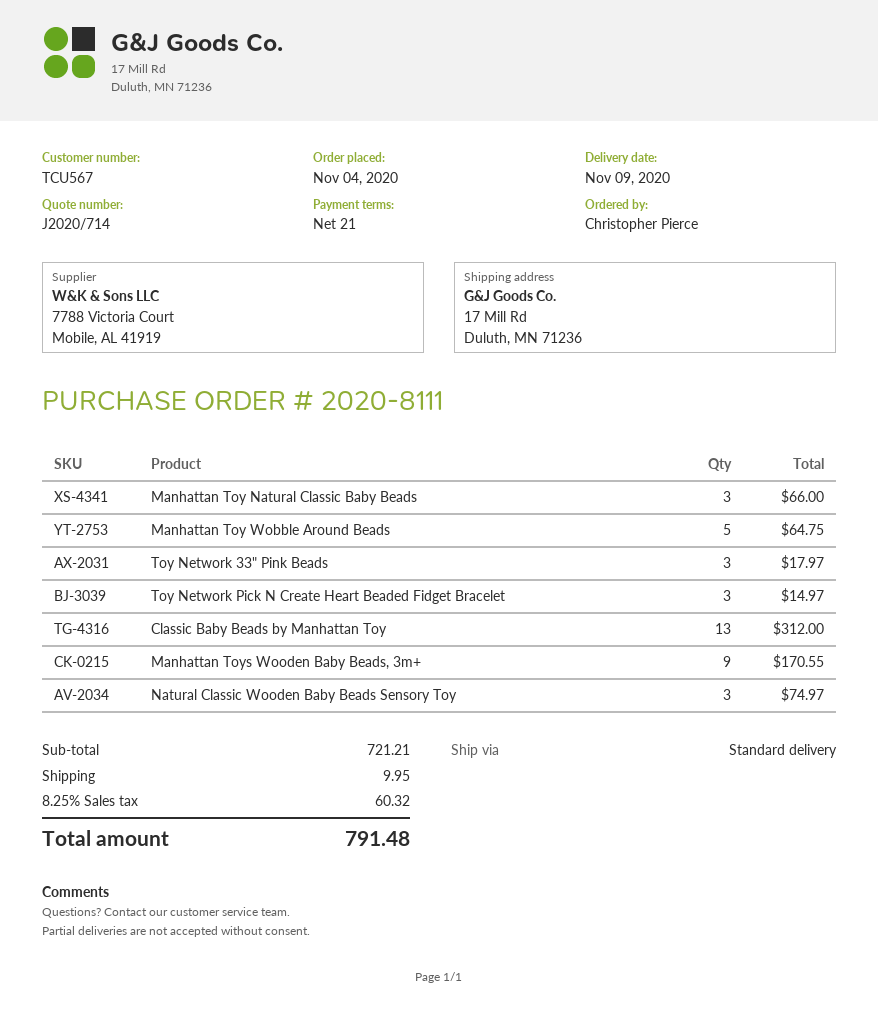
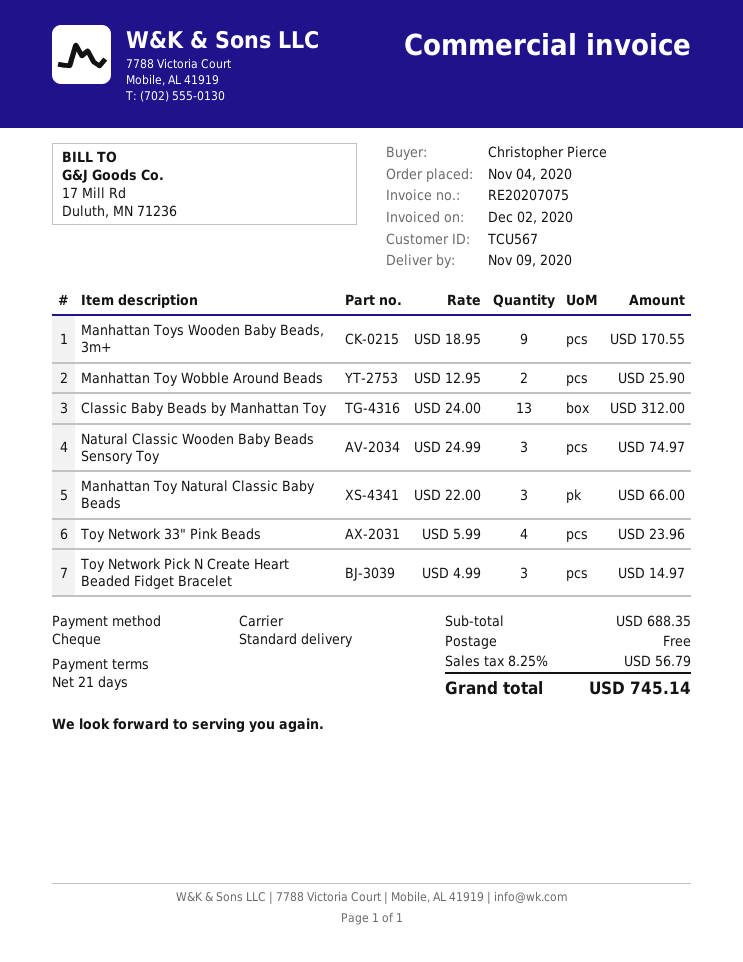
Manhattan Toy Wobble Around Beads: 5 for 64.75 -> 2 for 25.90
Toy Network 33" Pink Beads: 3 for 17.97 -> 4 for 23.96
subtotal: 721.21 -> 688.35
shipping: 9.95 -> 0.00
tax: 8.25% = 60.32 -> 8.25% = 56.79
total: 791.48 -> 745.14

